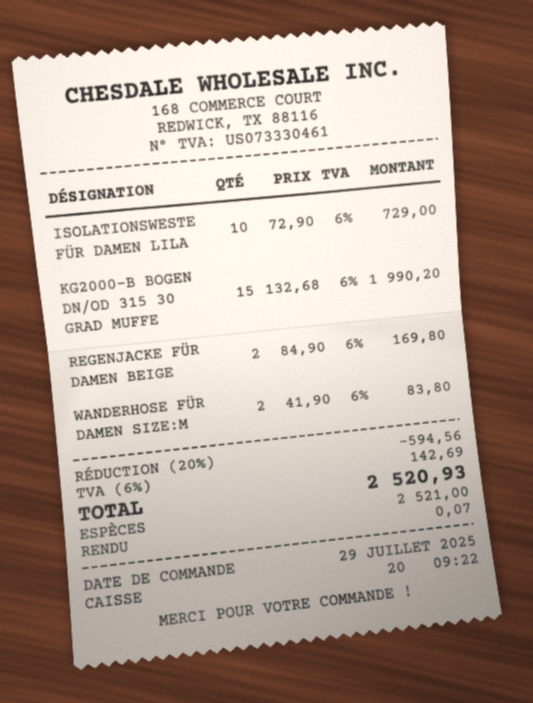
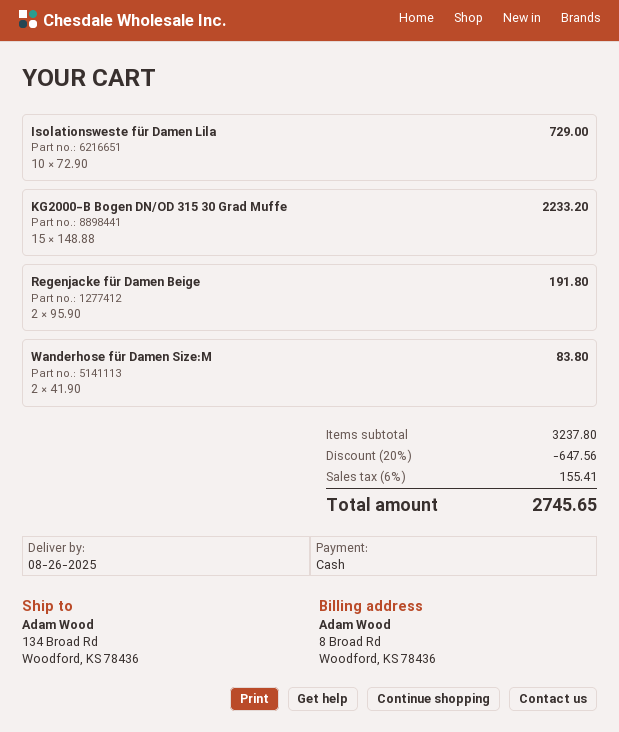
KG2000-B BOGEN DN/OD 315 30 GRAD MUFFE: 15 x 132.68 = 1990.20 -> 15 x 148.88 = 2233.20
REGENJACKE FÜR DAMEN BEIGE: 2 x 84.90 = 169.80 -> 2 x 95.90 = 191.80
discount: 20% = 594.56 -> 20% = 647.56
tax: 6% = 142.69 -> 6% = 155.41
total: 2520.93 -> 2745.65

